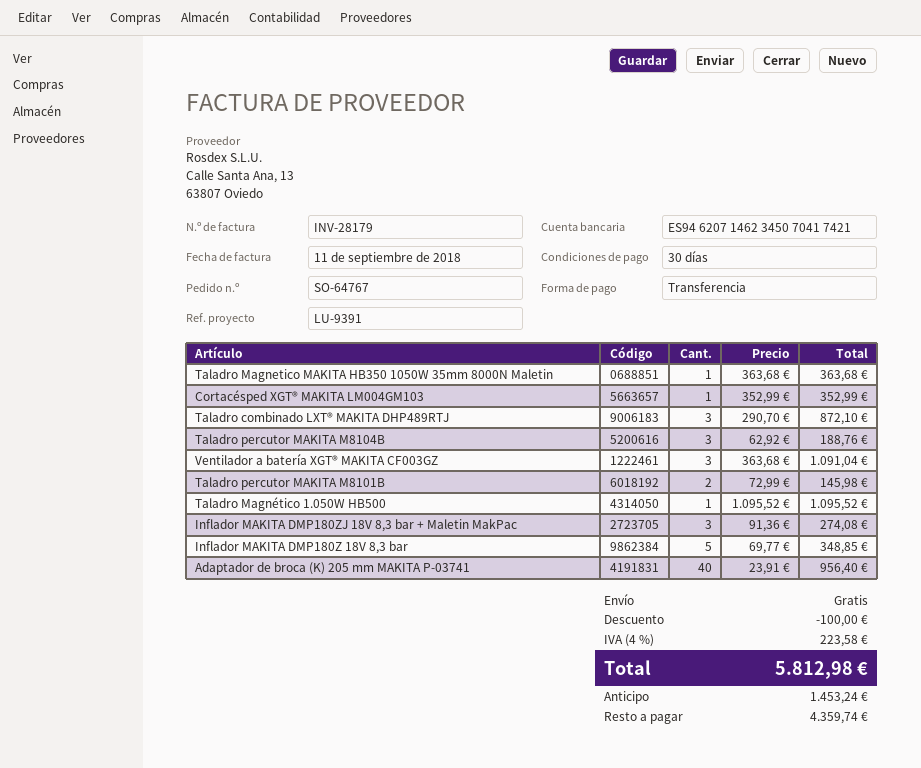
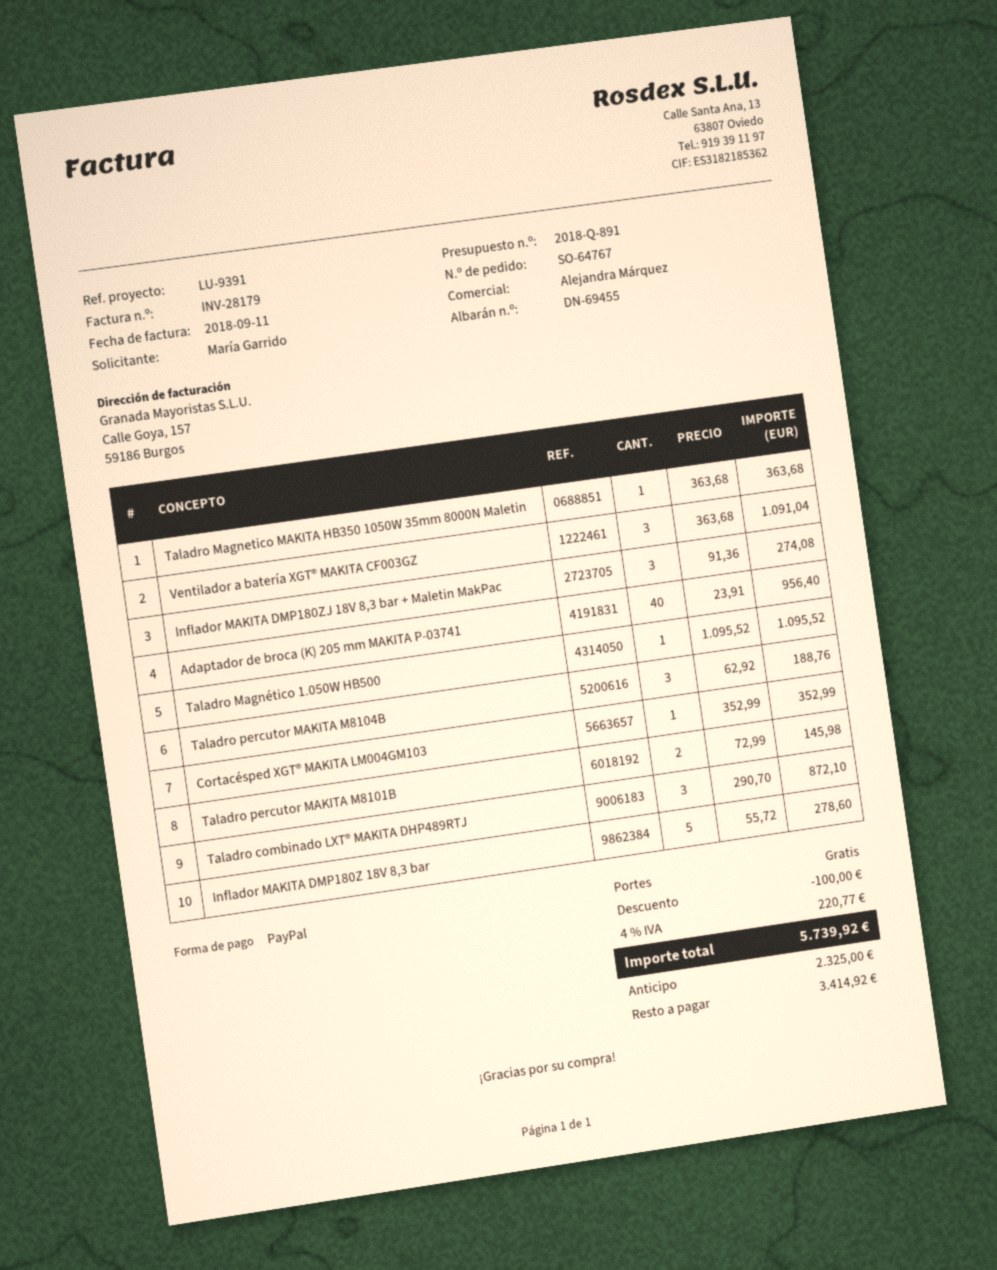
payment method: bank transfer -> PayPal
Inflador MAKITA DMP180Z 18V 8,3 bar: 5 x 69.77 = 348.85 -> 5 x 55.72 = 278.60
tax: 4% = 223.58 -> 4% = 220.77
total: 5812.98 -> 5739.92
deposit: 1453.24 -> 2325.00
balance: 4359.74 -> 3414.92

